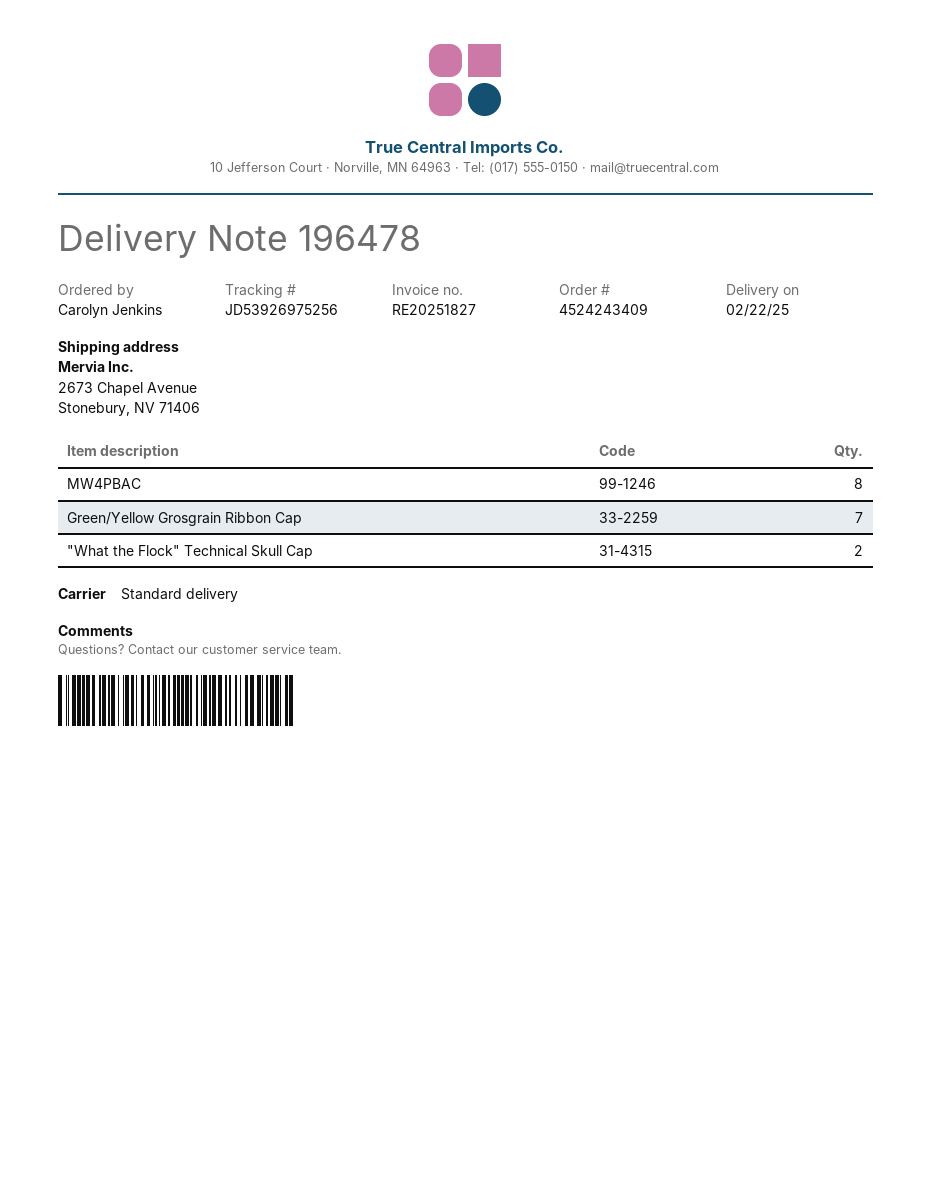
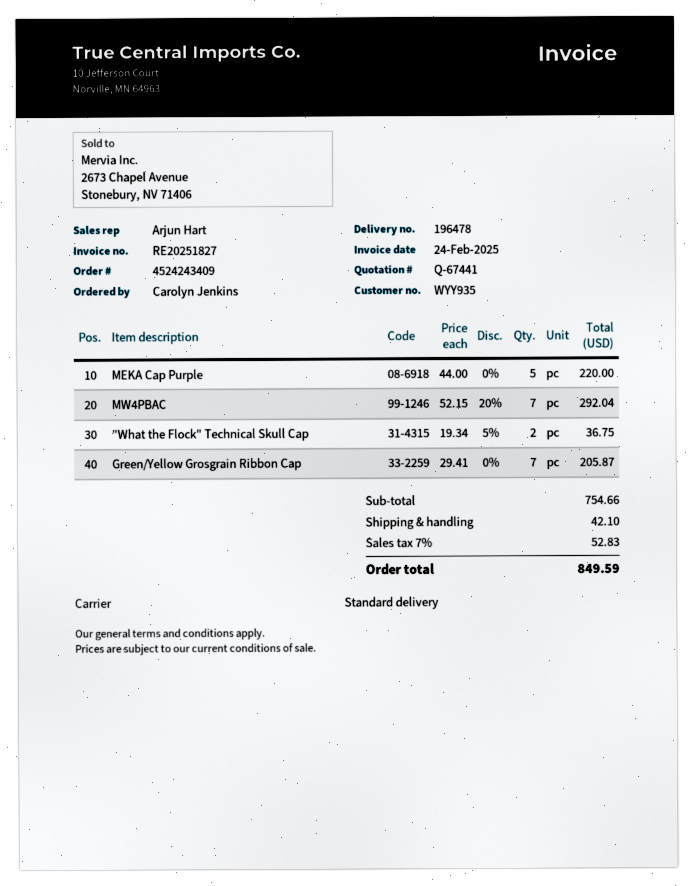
MW4PBAC: 8 -> 7
MEKA Cap Purple: none -> 5

